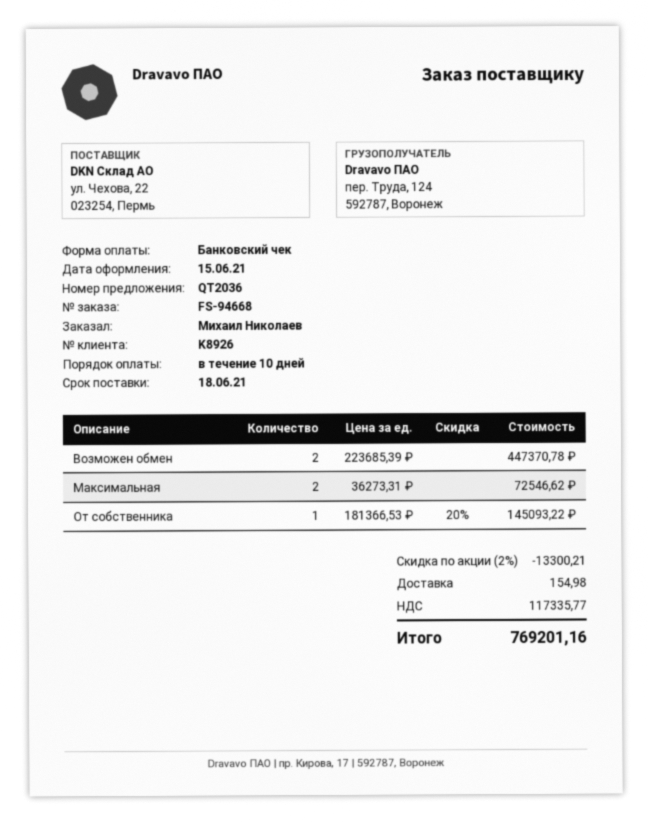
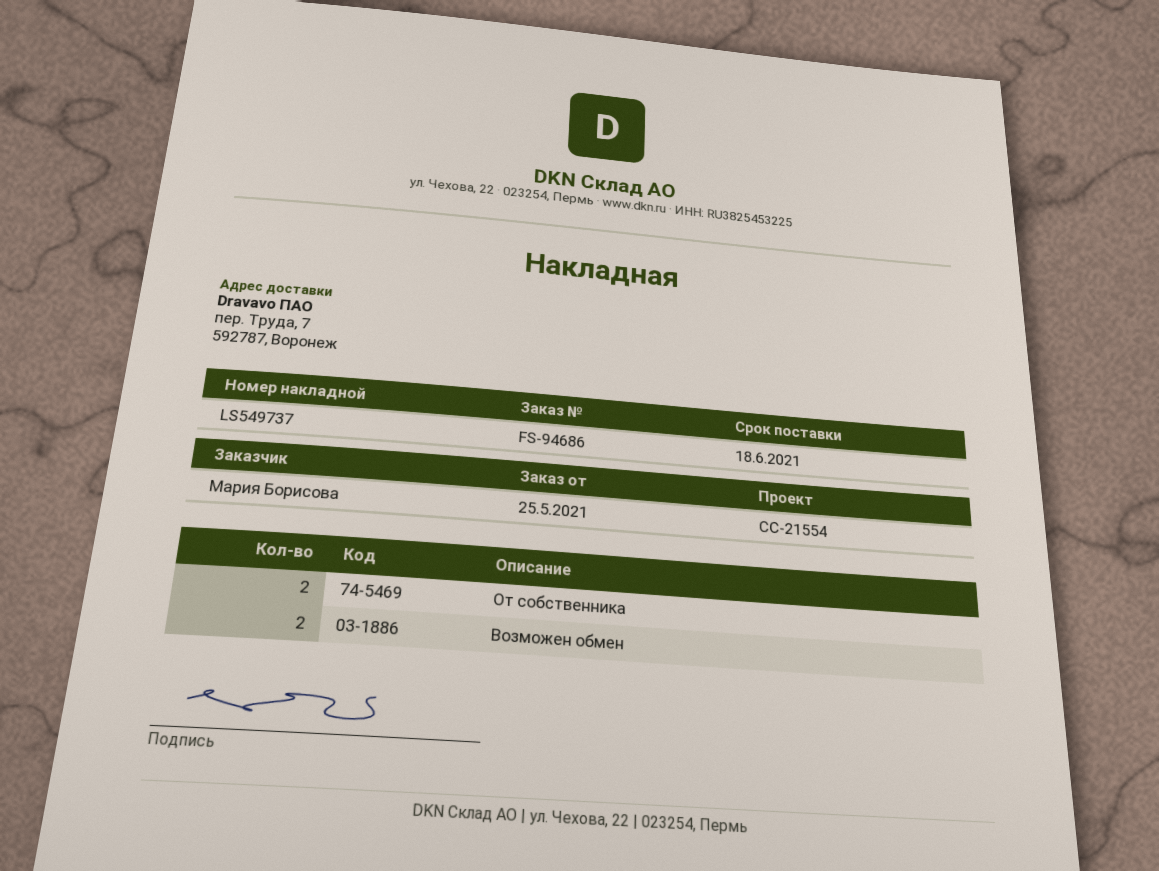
order number: FS-94668 -> FS-94686
order date: 2021-06-15 -> 2021-05-25
ordered by: Михаил Николаев -> Мария Борисова
ship to: пер. Труда, 124, 592787, Воронеж -> пер. Труда, 7, 592787, Воронеж
Максимальная: 2 -> none
От собственника: 1 -> 2

